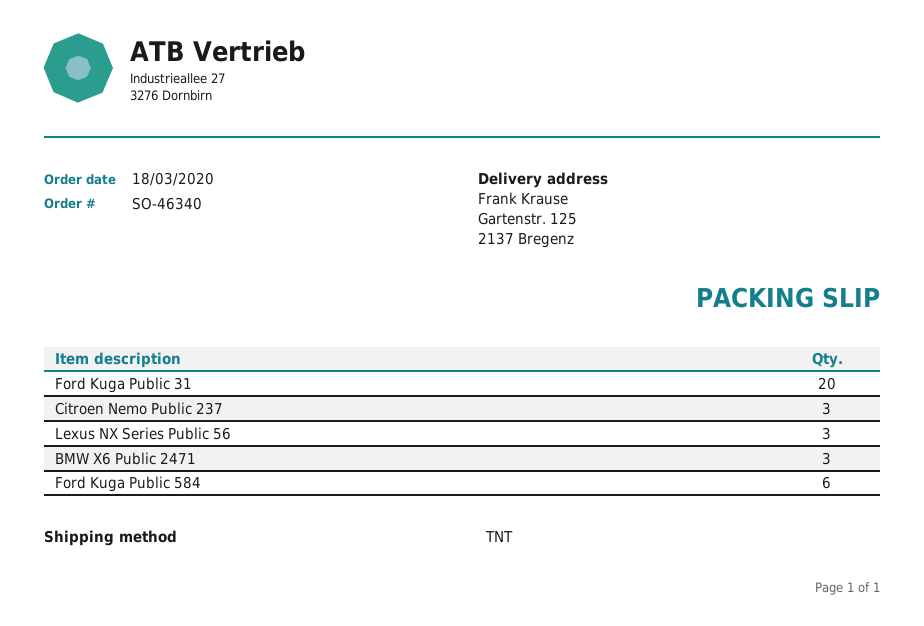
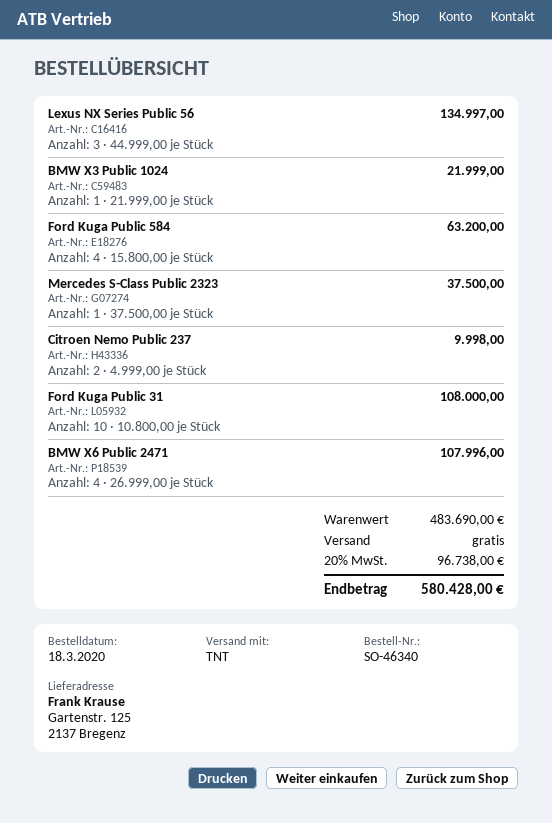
Ford Kuga Public 31: 20 -> 10
Citroen Nemo Public 237: 3 -> 2
BMW X6 Public 2471: 3 -> 4
Ford Kuga Public 584: 6 -> 4
BMW X3 Public 1024: none -> 1
Mercedes S-Class Public 2323: none -> 1

